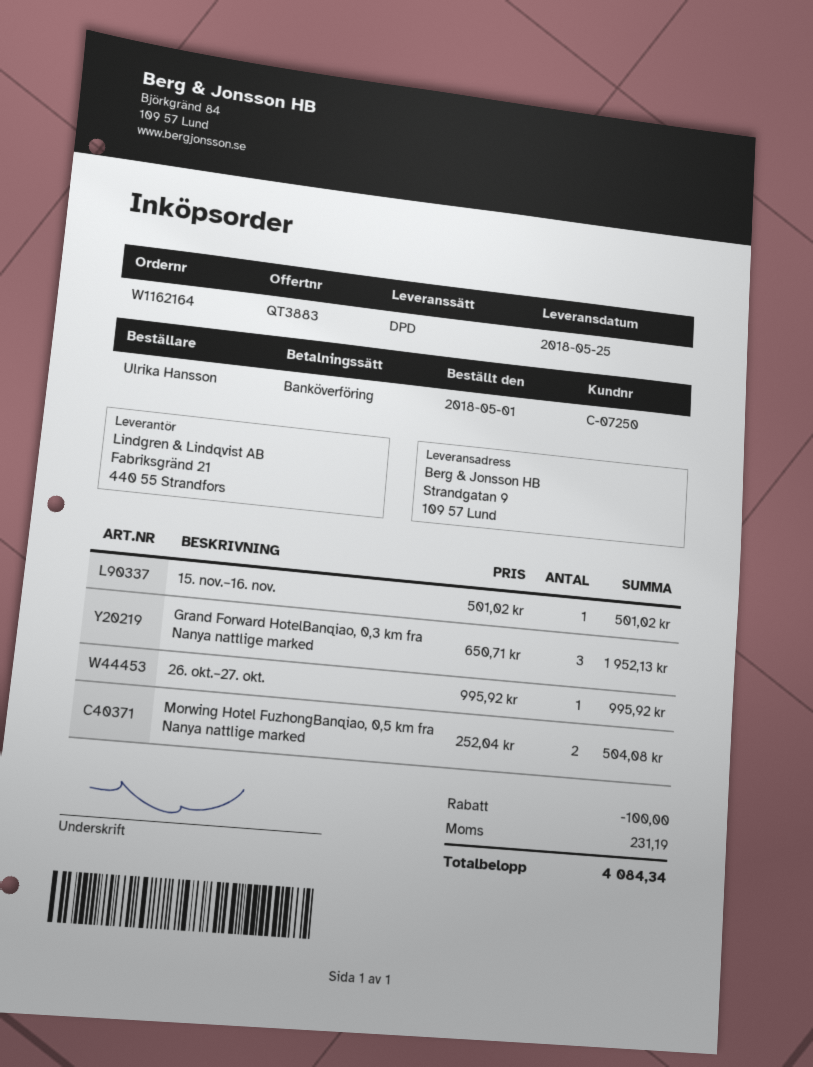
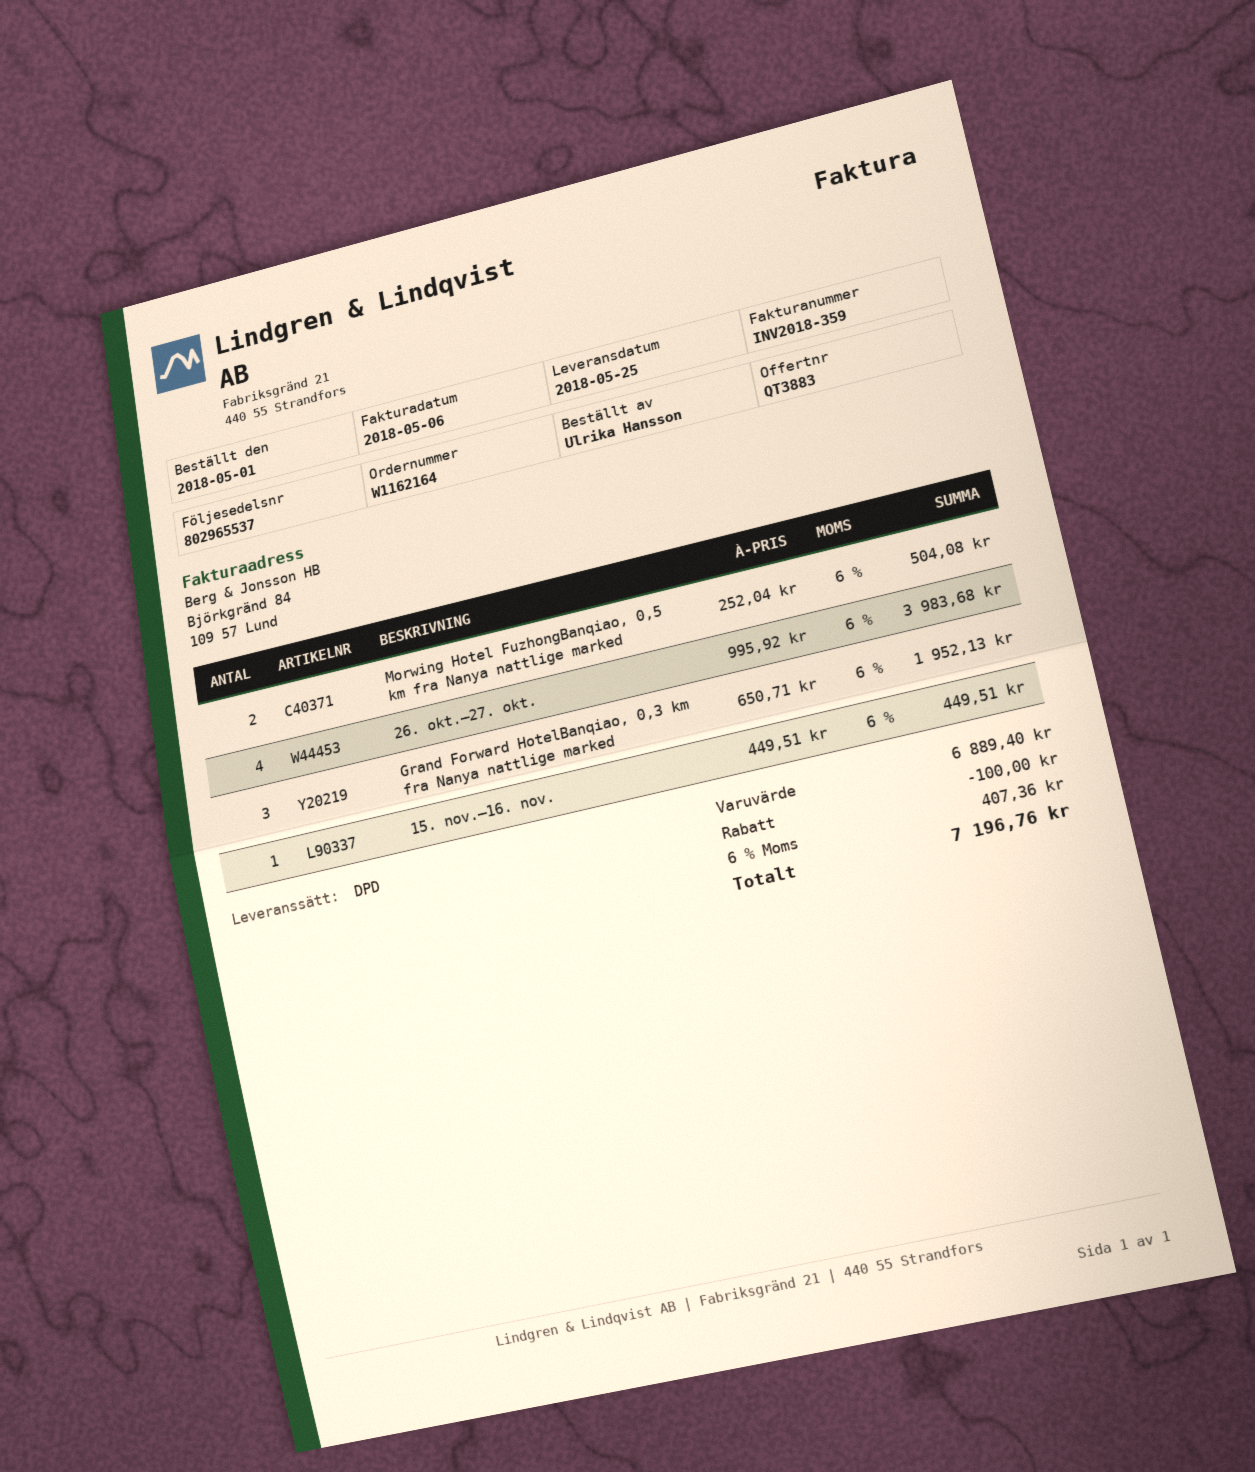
15. nov.–16. nov.: 1 x 501.02 = 501.02 -> 1 x 449.51 = 449.51
26. okt.–27. okt.: 1 x 995.92 = 995.92 -> 4 x 995.92 = 3983.68
tax: 231.19 -> 407.36
total: 4084.34 -> 7196.76

